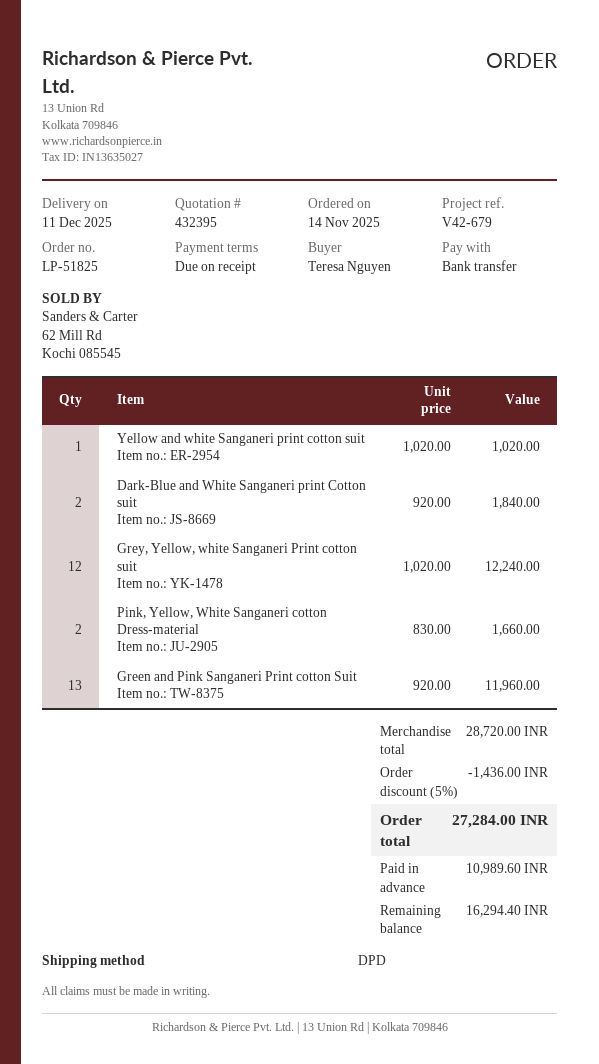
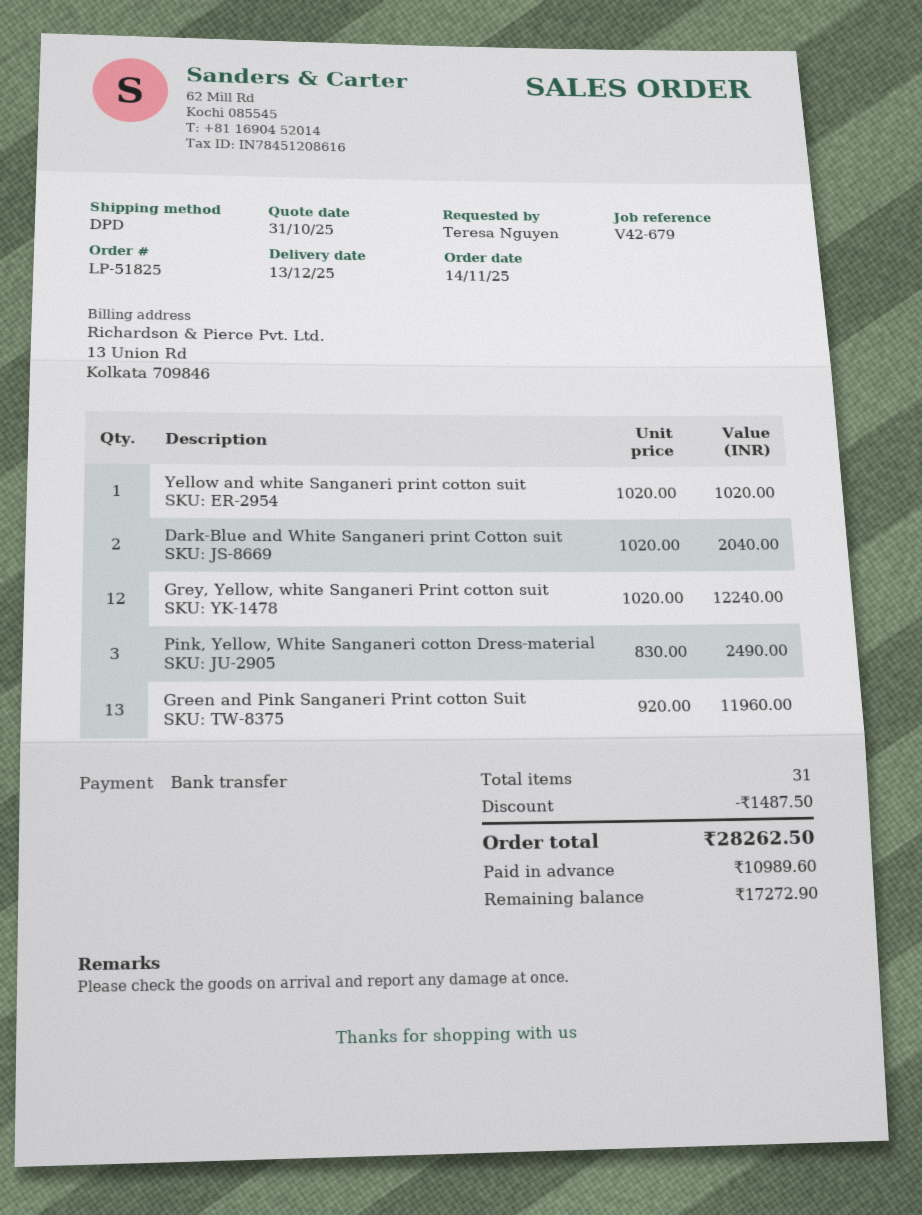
delivery date: 2025-12-11 -> 2025-12-13
Dark-Blue and White Sanganeri print Cotton suit: 2 x 920.00 = 1840.00 -> 2 x 1020.00 = 2040.00
Pink, Yellow, White Sanganeri cotton Dress-material: 2 x 830.00 = 1660.00 -> 3 x 830.00 = 2490.00
discount: 1436.00 -> 1487.50
total: 27284.00 -> 28262.50
balance: 16294.40 -> 17272.90

